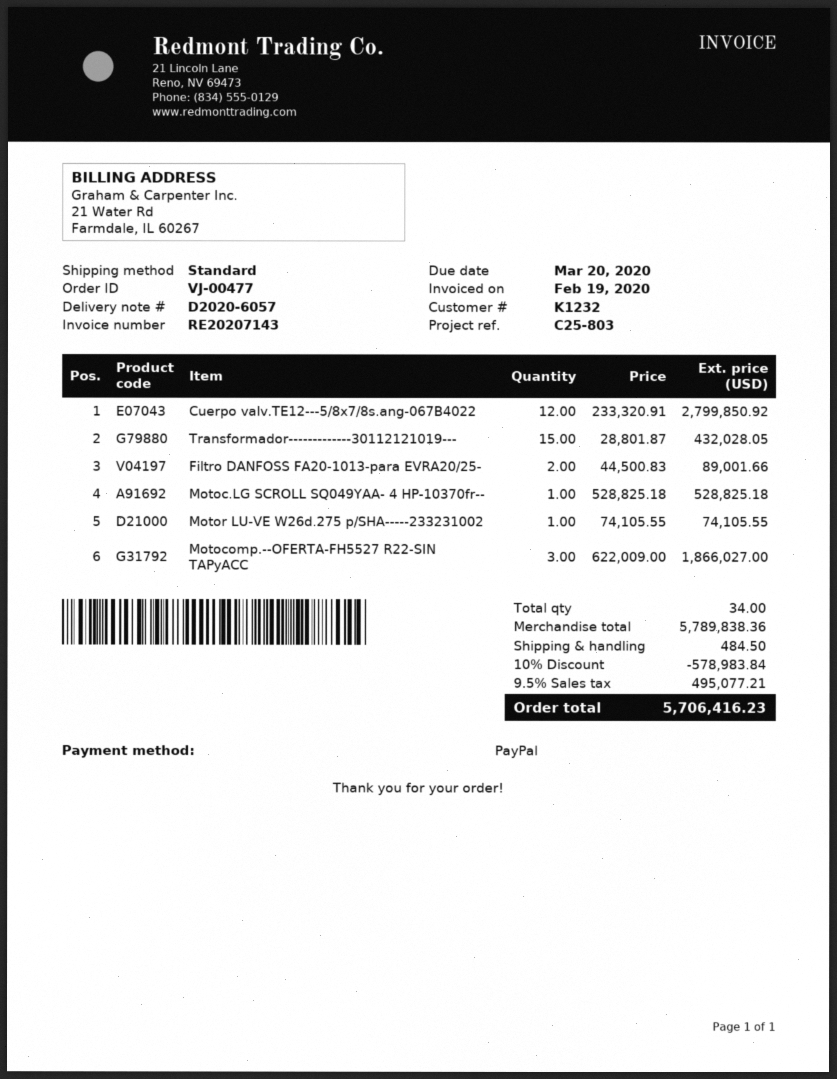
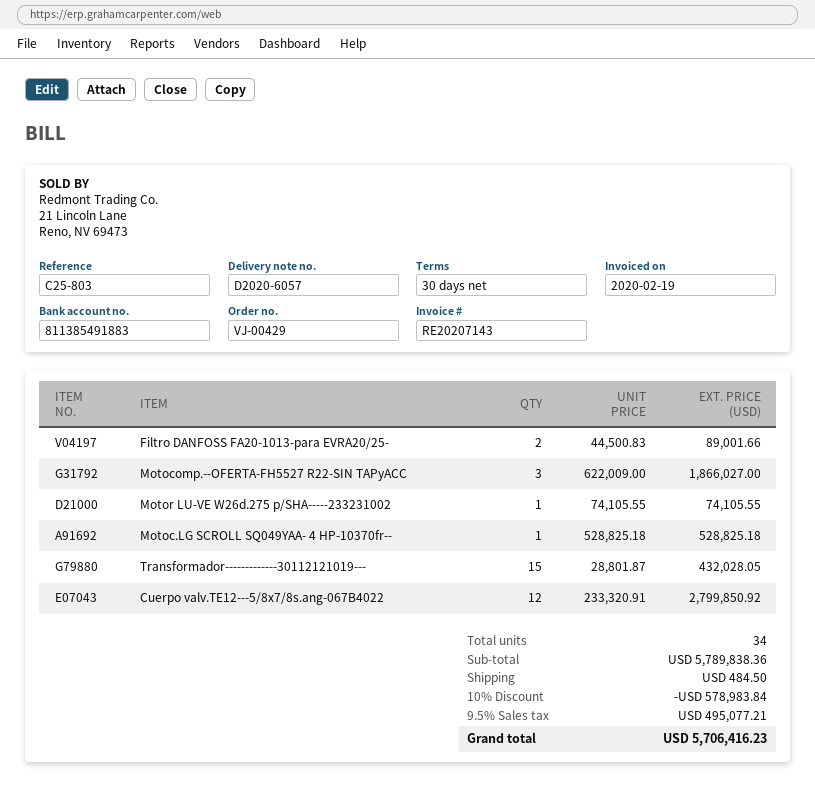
order number: VJ-00477 -> VJ-00429

